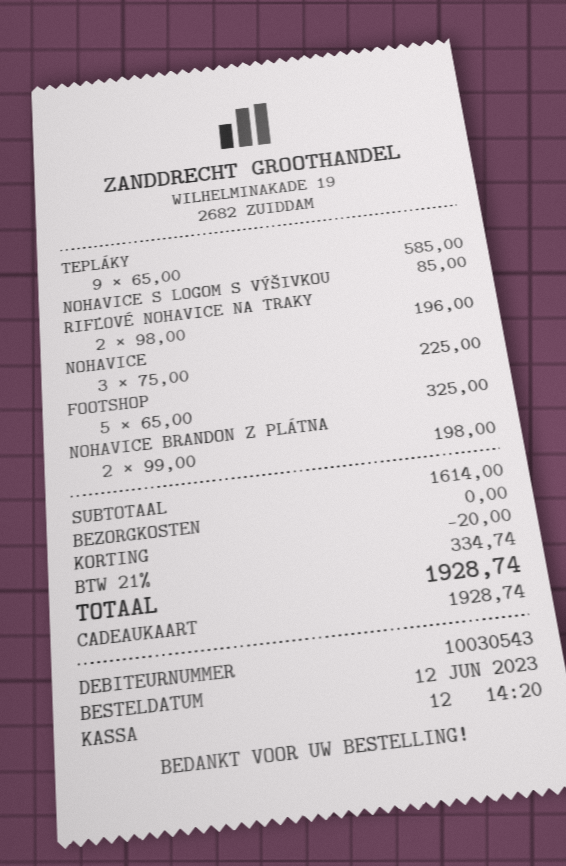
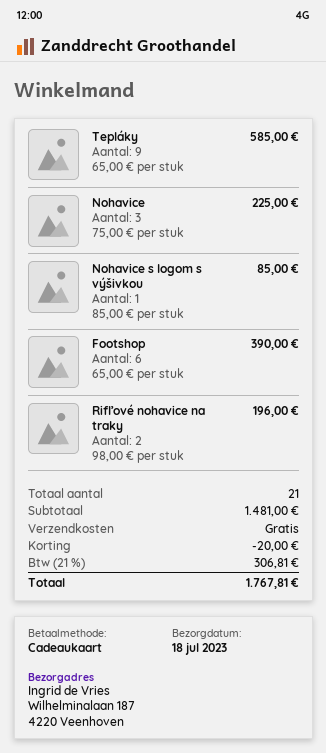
FOOTSHOP: 5 x 65.00 = 325.00 -> 6 x 65.00 = 390.00
NOHAVICE BRANDON Z PLÁTNA: 2 x 99.00 = 198.00 -> none
subtotal: 1614.00 -> 1481.00
tax: 21% = 334.74 -> 21% = 306.81
total: 1928.74 -> 1767.81

